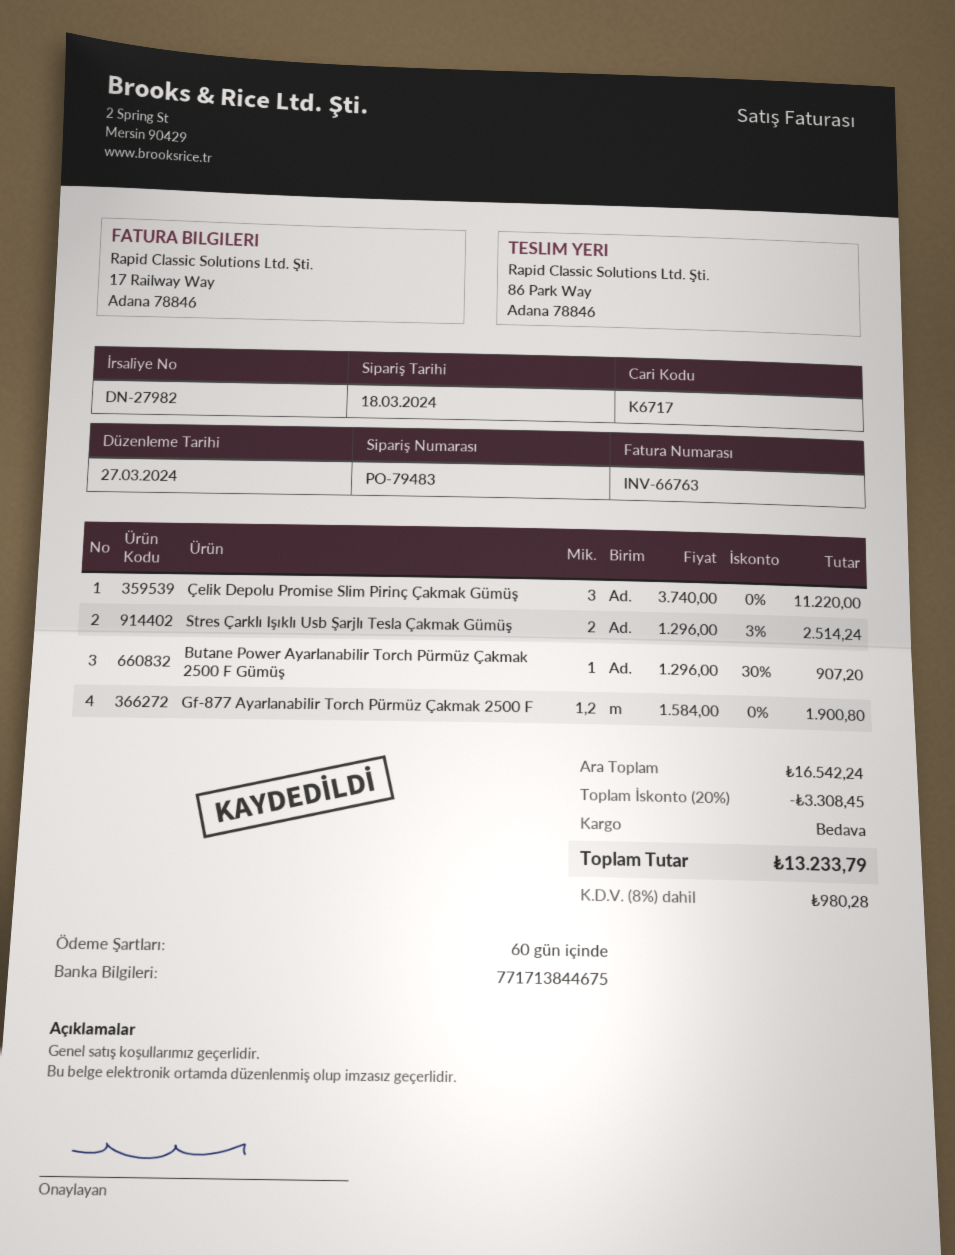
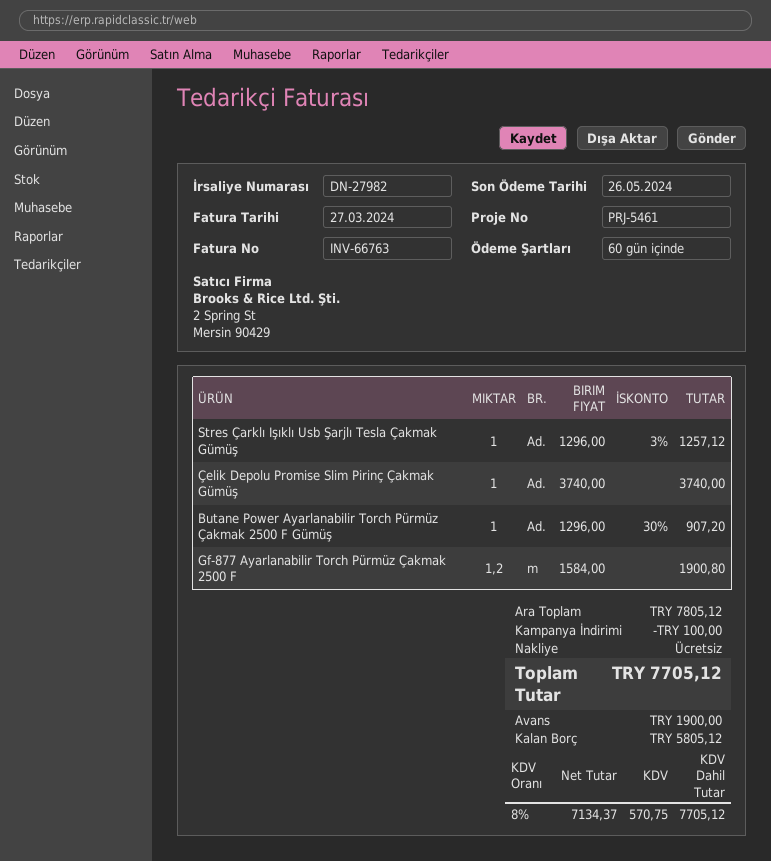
Çelik Depolu Promise Slim Pirinç Çakmak Gümüş: 3 x 3740.00 = 11220.00 -> 1 x 3740.00 = 3740.00
Stres Çarklı Işıklı Usb Şarjlı Tesla Çakmak Gümüş: 2 x 1296.00 - 3% = 2514.24 -> 1 x 1296.00 - 3% = 1257.12
subtotal: 16542.24 -> 7805.12
discount: 3308.45 -> 100.00
tax: 8% = 980.28 -> 8% = 570.75
total: 13233.79 -> 7705.12

